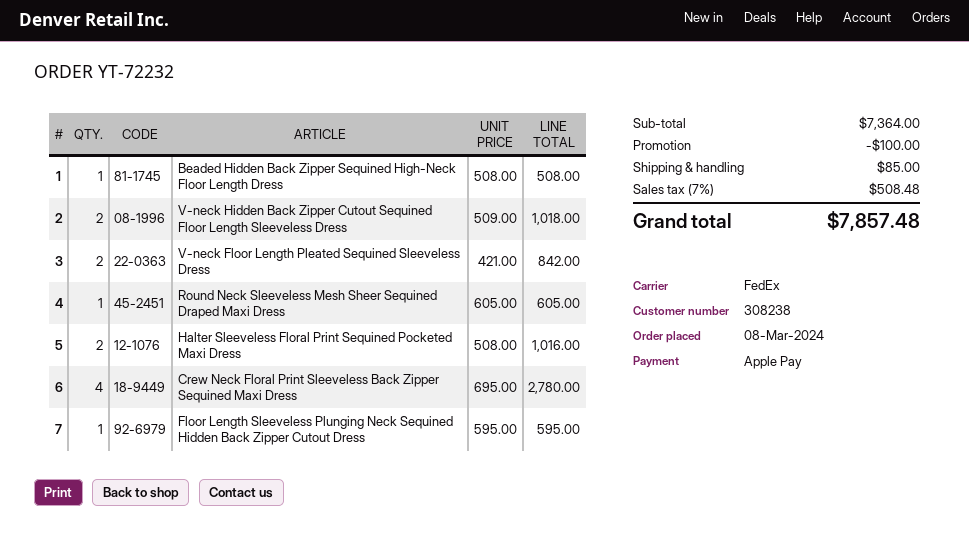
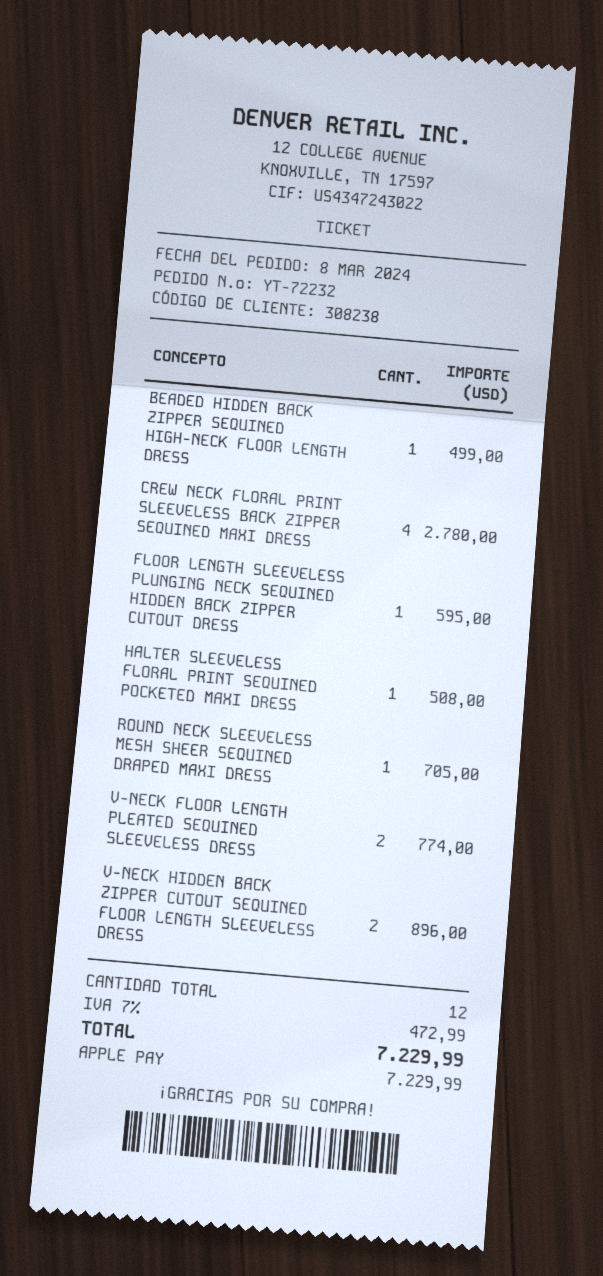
Beaded Hidden Back Zipper Sequined High-Neck Floor Length Dress: 1 for 508.00 -> 1 for 499.00
V-neck Hidden Back Zipper Cutout Sequined Floor Length Sleeveless Dress: 2 for 1018.00 -> 2 for 896.00
V-neck Floor Length Pleated Sequined Sleeveless Dress: 2 for 842.00 -> 2 for 774.00
Round Neck Sleeveless Mesh Sheer Sequined Draped Maxi Dress: 1 for 605.00 -> 1 for 705.00
Halter Sleeveless Floral Print Sequined Pocketed Maxi Dress: 2 for 1016.00 -> 1 for 508.00
discount: 100.00 -> none
shipping: 85.00 -> none
tax: 7% = 508.48 -> 7% = 472.99
total: 7857.48 -> 7229.99

